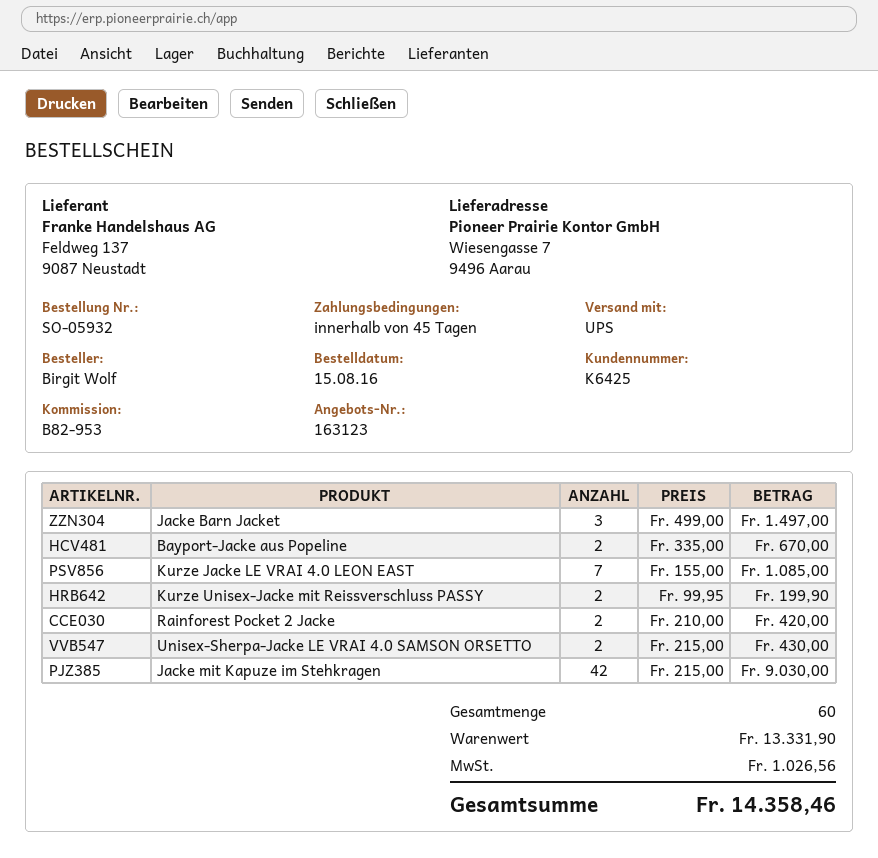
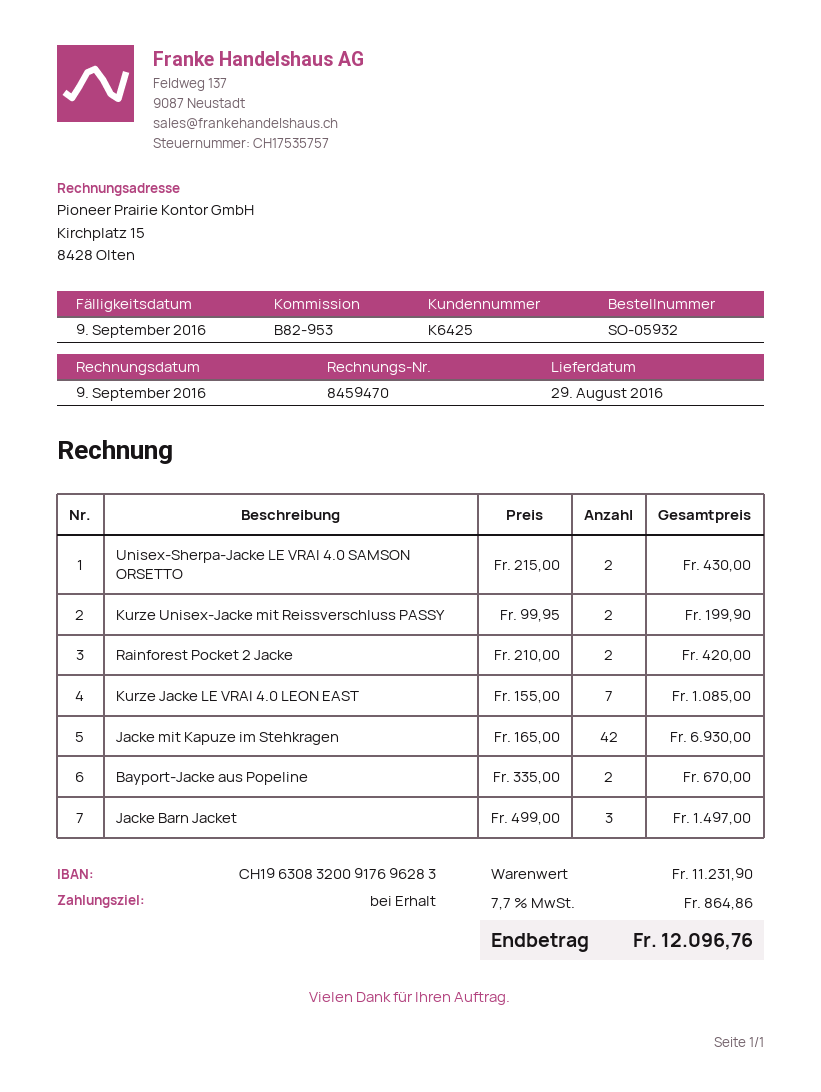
payment terms: 45 days -> on receipt
Jacke mit Kapuze im Stehkragen: 42 x 215.00 = 9030.00 -> 42 x 165.00 = 6930.00
subtotal: 13331.90 -> 11231.90
tax: 1026.56 -> 864.86
total: 14358.46 -> 12096.76

